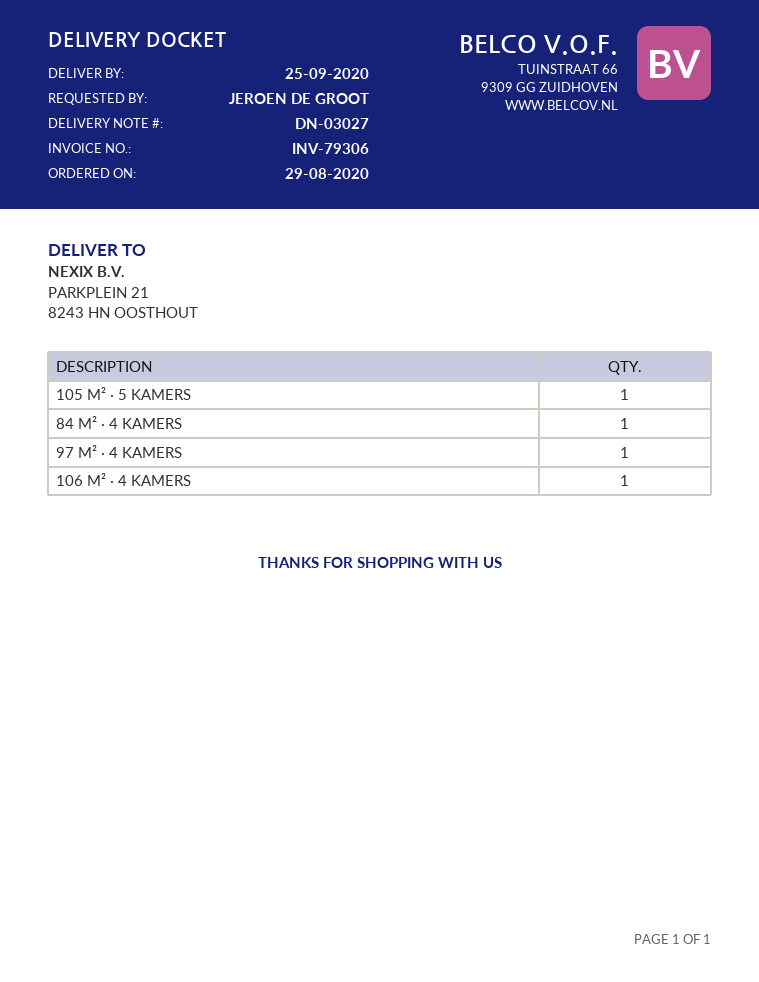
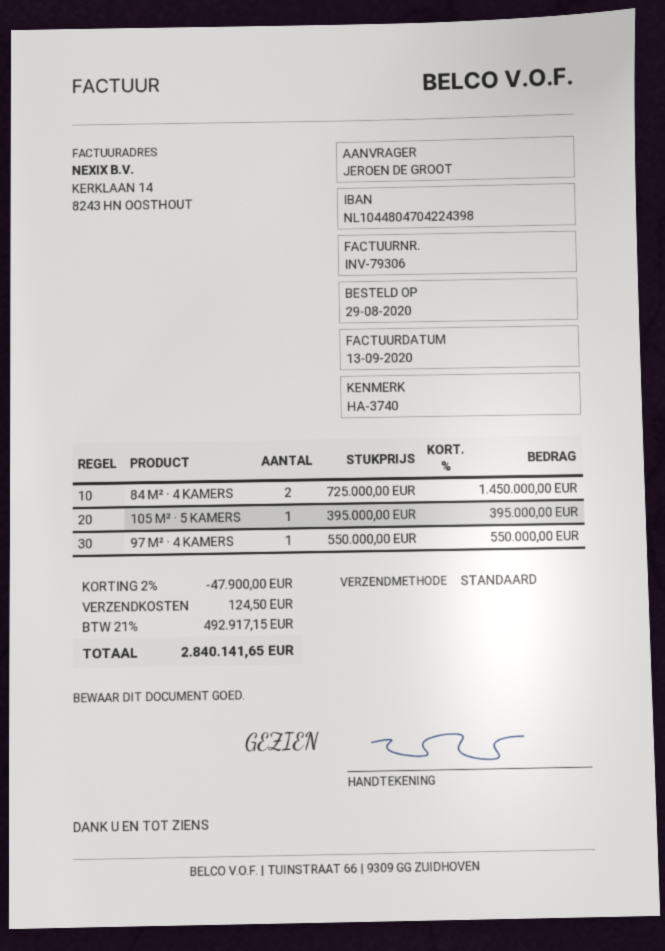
84 M² · 4 KAMERS: 1 -> 2
106 M² · 4 KAMERS: 1 -> none

